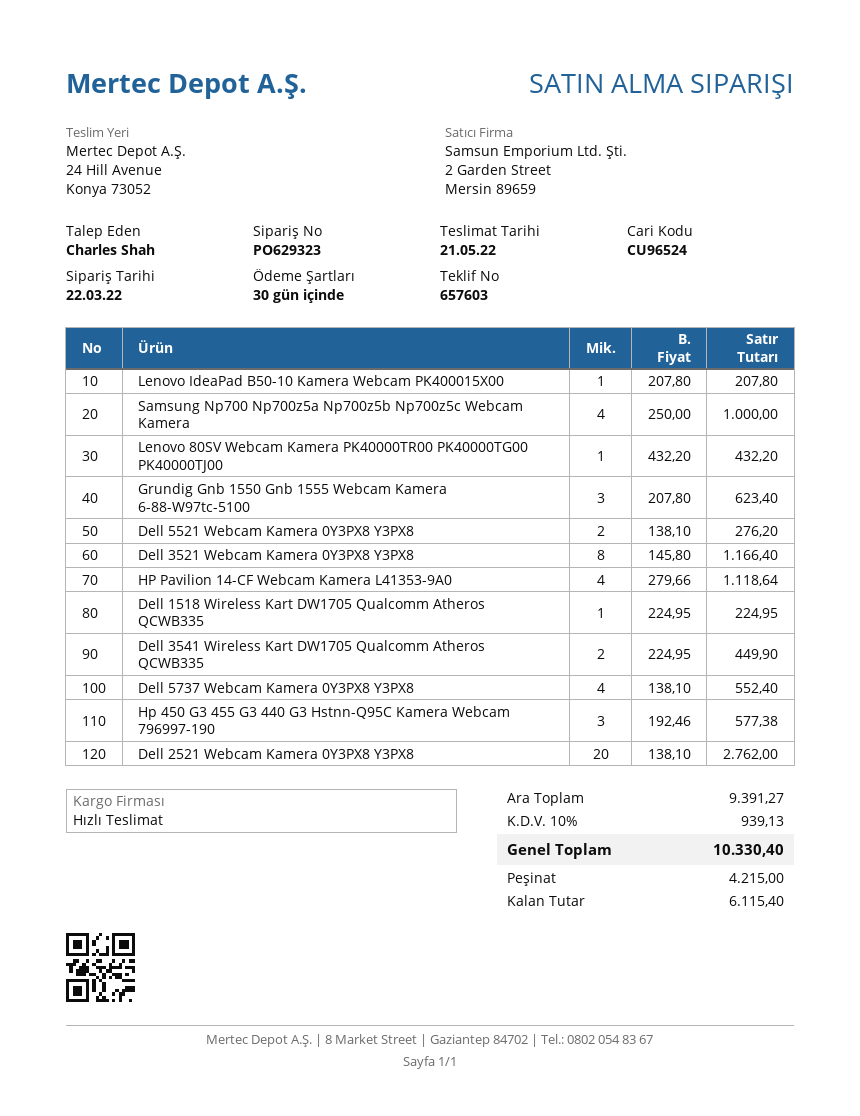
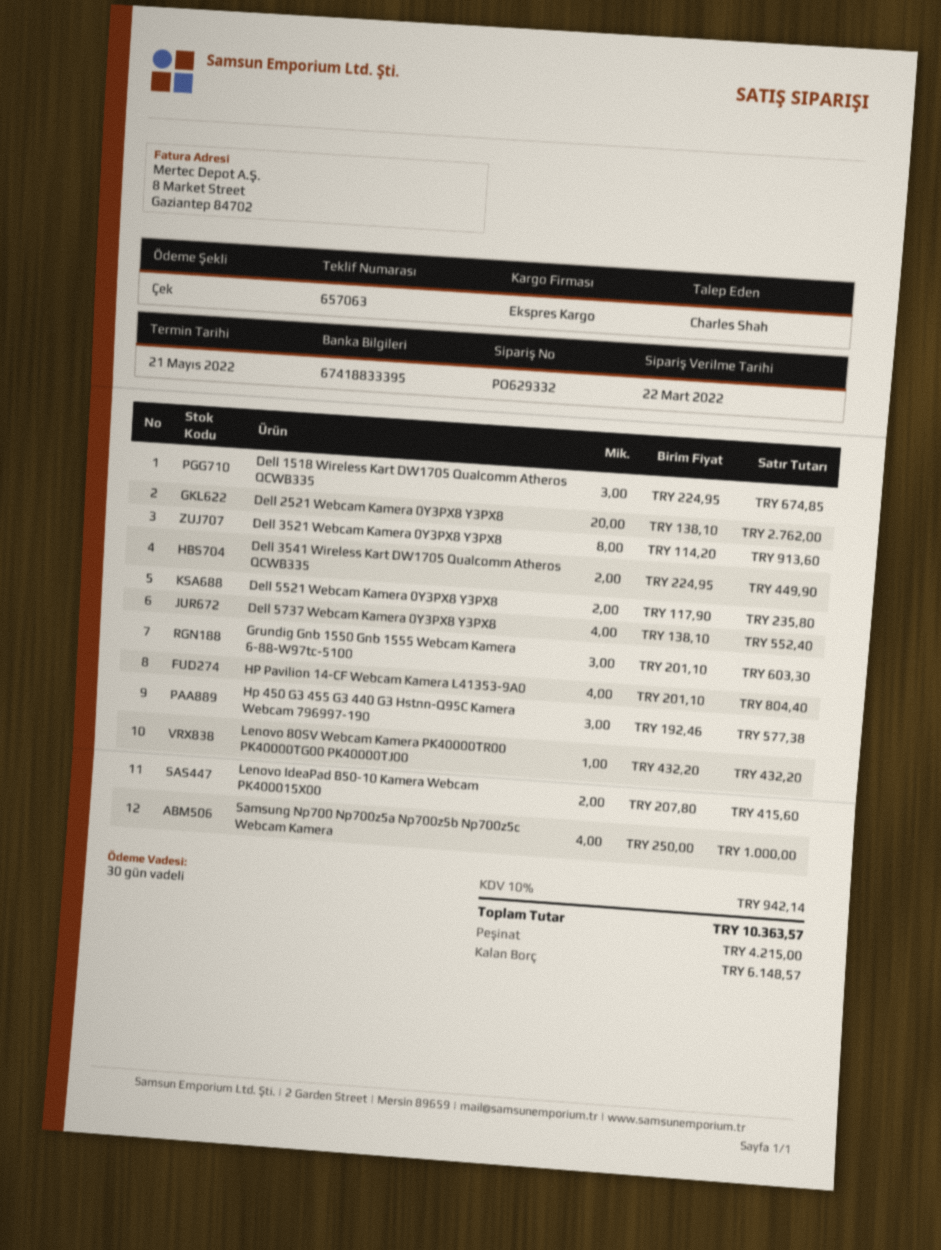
quote number: 657603 -> 657063
order number: PO629323 -> PO629332
Lenovo IdeaPad B50-10 Kamera Webcam PK400015X00: 1 x 207.80 = 207.80 -> 2 x 207.80 = 415.60
Grundig Gnb 1550 Gnb 1555 Webcam Kamera 6-88-W97tc-5100: 3 x 207.80 = 623.40 -> 3 x 201.10 = 603.30
Dell 5521 Webcam Kamera 0Y3PX8 Y3PX8: 2 x 138.10 = 276.20 -> 2 x 117.90 = 235.80
Dell 3521 Webcam Kamera 0Y3PX8 Y3PX8: 8 x 145.80 = 1166.40 -> 8 x 114.20 = 913.60
HP Pavilion 14-CF Webcam Kamera L41353-9A0: 4 x 279.66 = 1118.64 -> 4 x 201.10 = 804.40
Dell 1518 Wireless Kart DW1705 Qualcomm Atheros QCWB335: 1 x 224.95 = 224.95 -> 3 x 224.95 = 674.85
tax: 10% = 939.13 -> 10% = 942.14
total: 10330.40 -> 10363.57
balance: 6115.40 -> 6148.57

